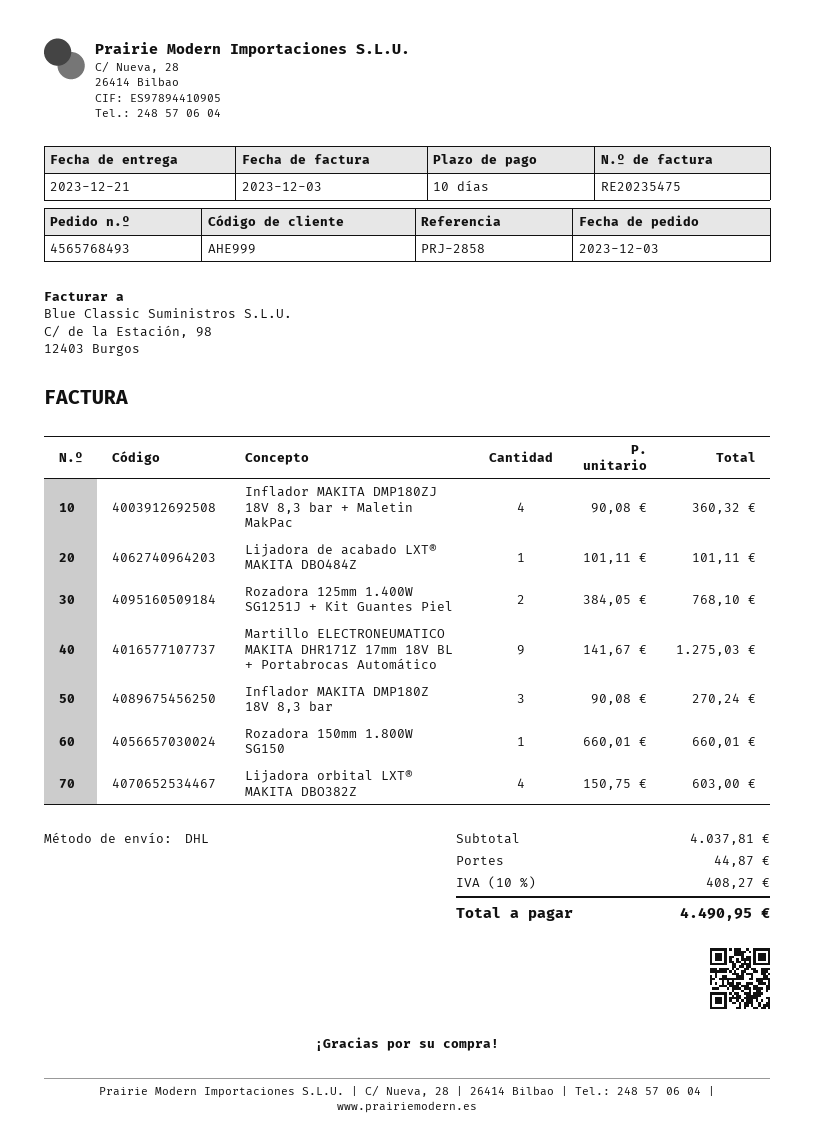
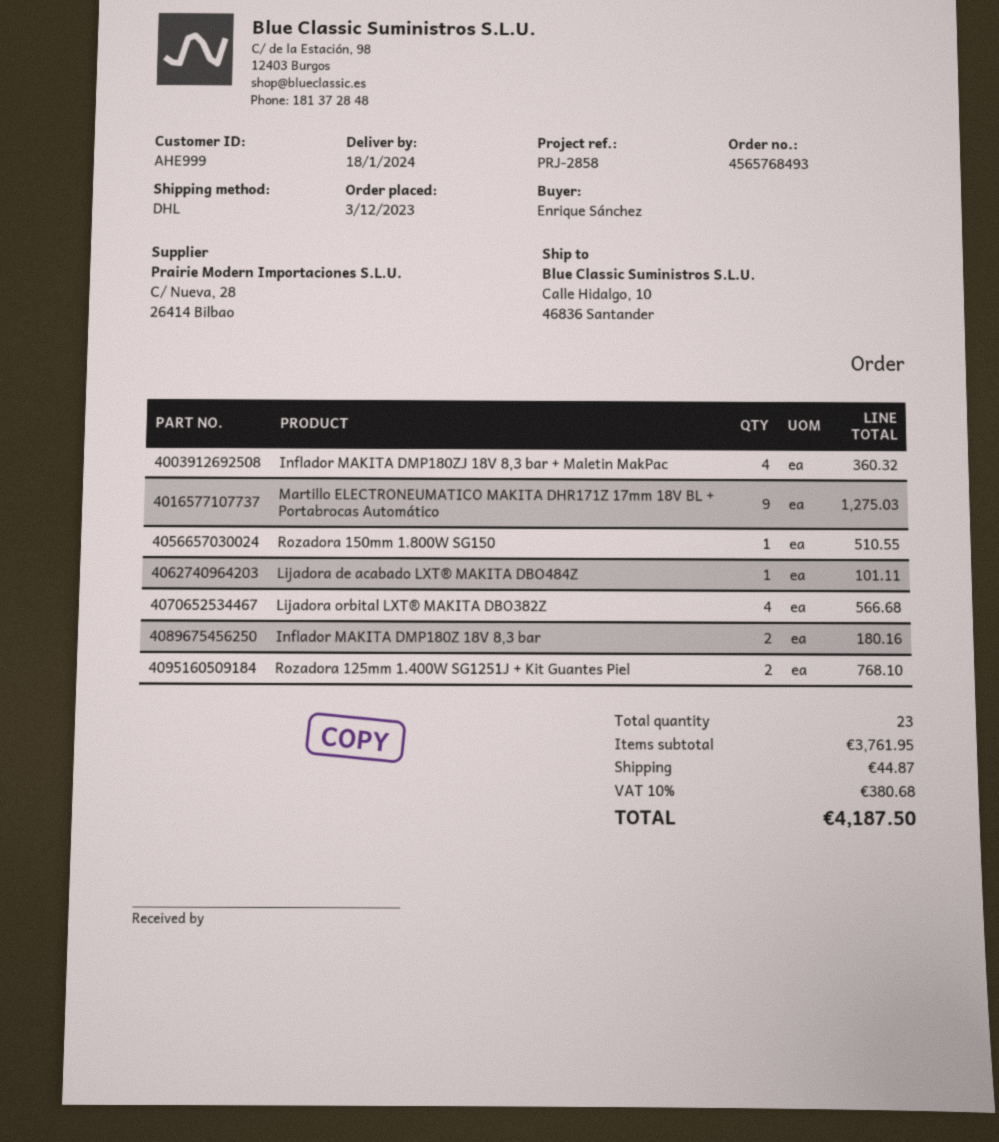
delivery date: 2023-12-21 -> 2024-01-18
Inflador MAKITA DMP180Z 18V 8,3 bar: 3 for 270.24 -> 2 for 180.16
Rozadora 150mm 1.800W SG150: 1 for 660.01 -> 1 for 510.55
Lijadora orbital LXT® MAKITA DBO382Z: 4 for 603.00 -> 4 for 566.68
subtotal: 4037.81 -> 3761.95
tax: 10% = 408.27 -> 10% = 380.68
total: 4490.95 -> 4187.50

